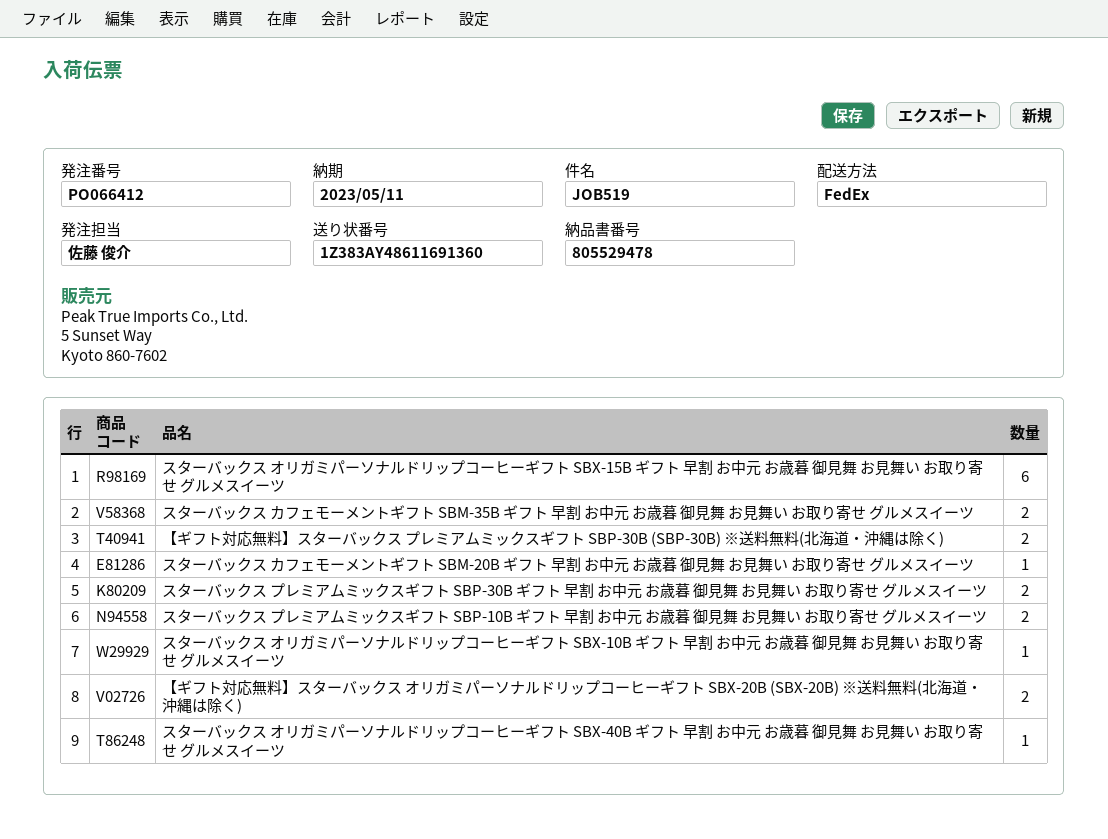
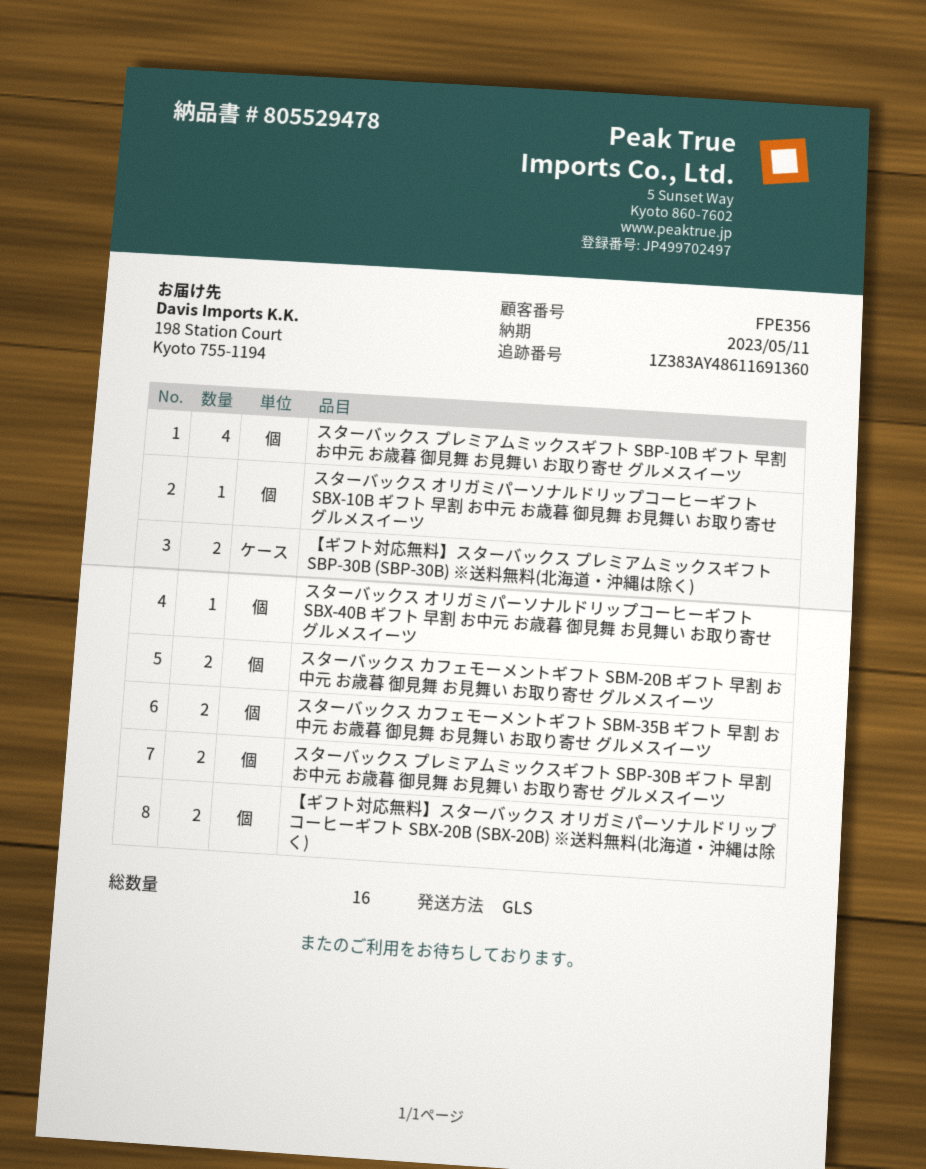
shipping method: FedEx -> GLS
スターバックス オリガミパーソナルドリップコーヒーギフト SBX-15B ギフト 早割 お中元 お歳暮 御見舞 お見舞い お取り寄せ グルメスイーツ: 6 -> none
スターバックス カフェモーメントギフト SBM-20B ギフト 早割 お中元 お歳暮 御見舞 お見舞い お取り寄せ グルメスイーツ: 1 -> 2
スターバックス プレミアムミックスギフト SBP-10B ギフト 早割 お中元 お歳暮 御見舞 お見舞い お取り寄せ グルメスイーツ: 2 -> 4

